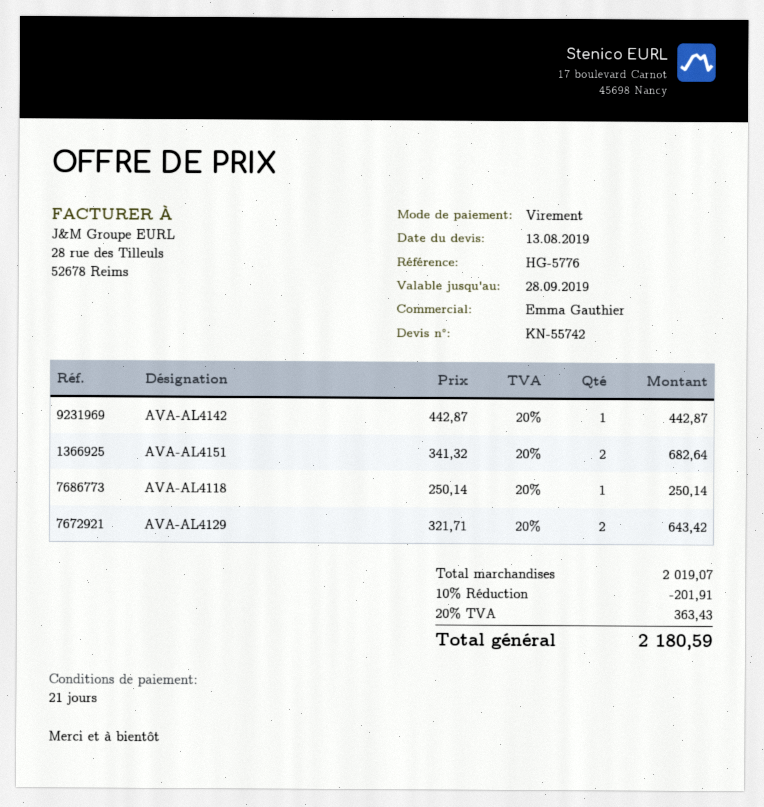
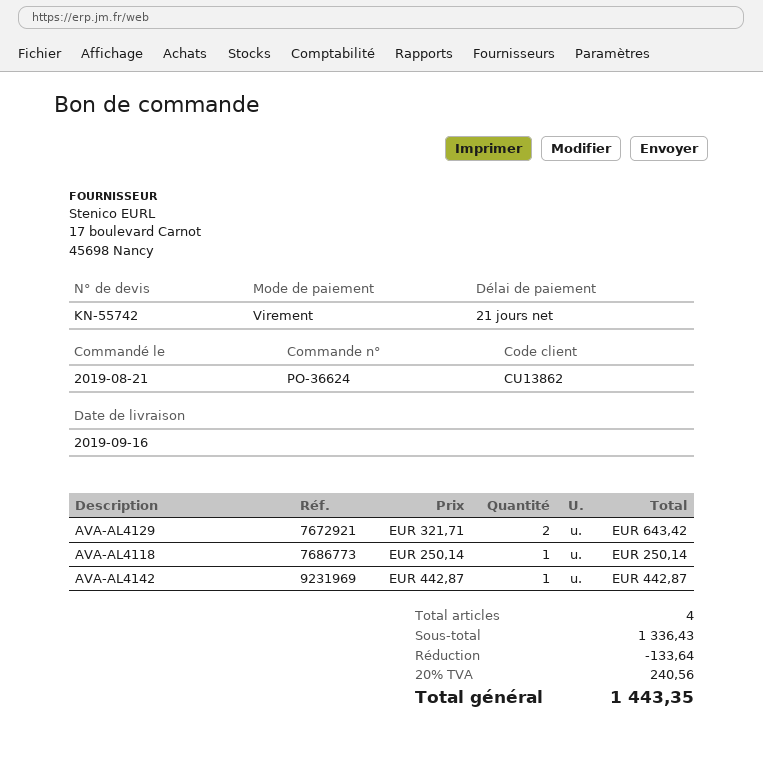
AVA-AL4151: 2 x 341.32 = 682.64 -> none
subtotal: 2019.07 -> 1336.43
discount: 201.91 -> 133.64
tax: 20% = 363.43 -> 20% = 240.56
total: 2180.59 -> 1443.35

